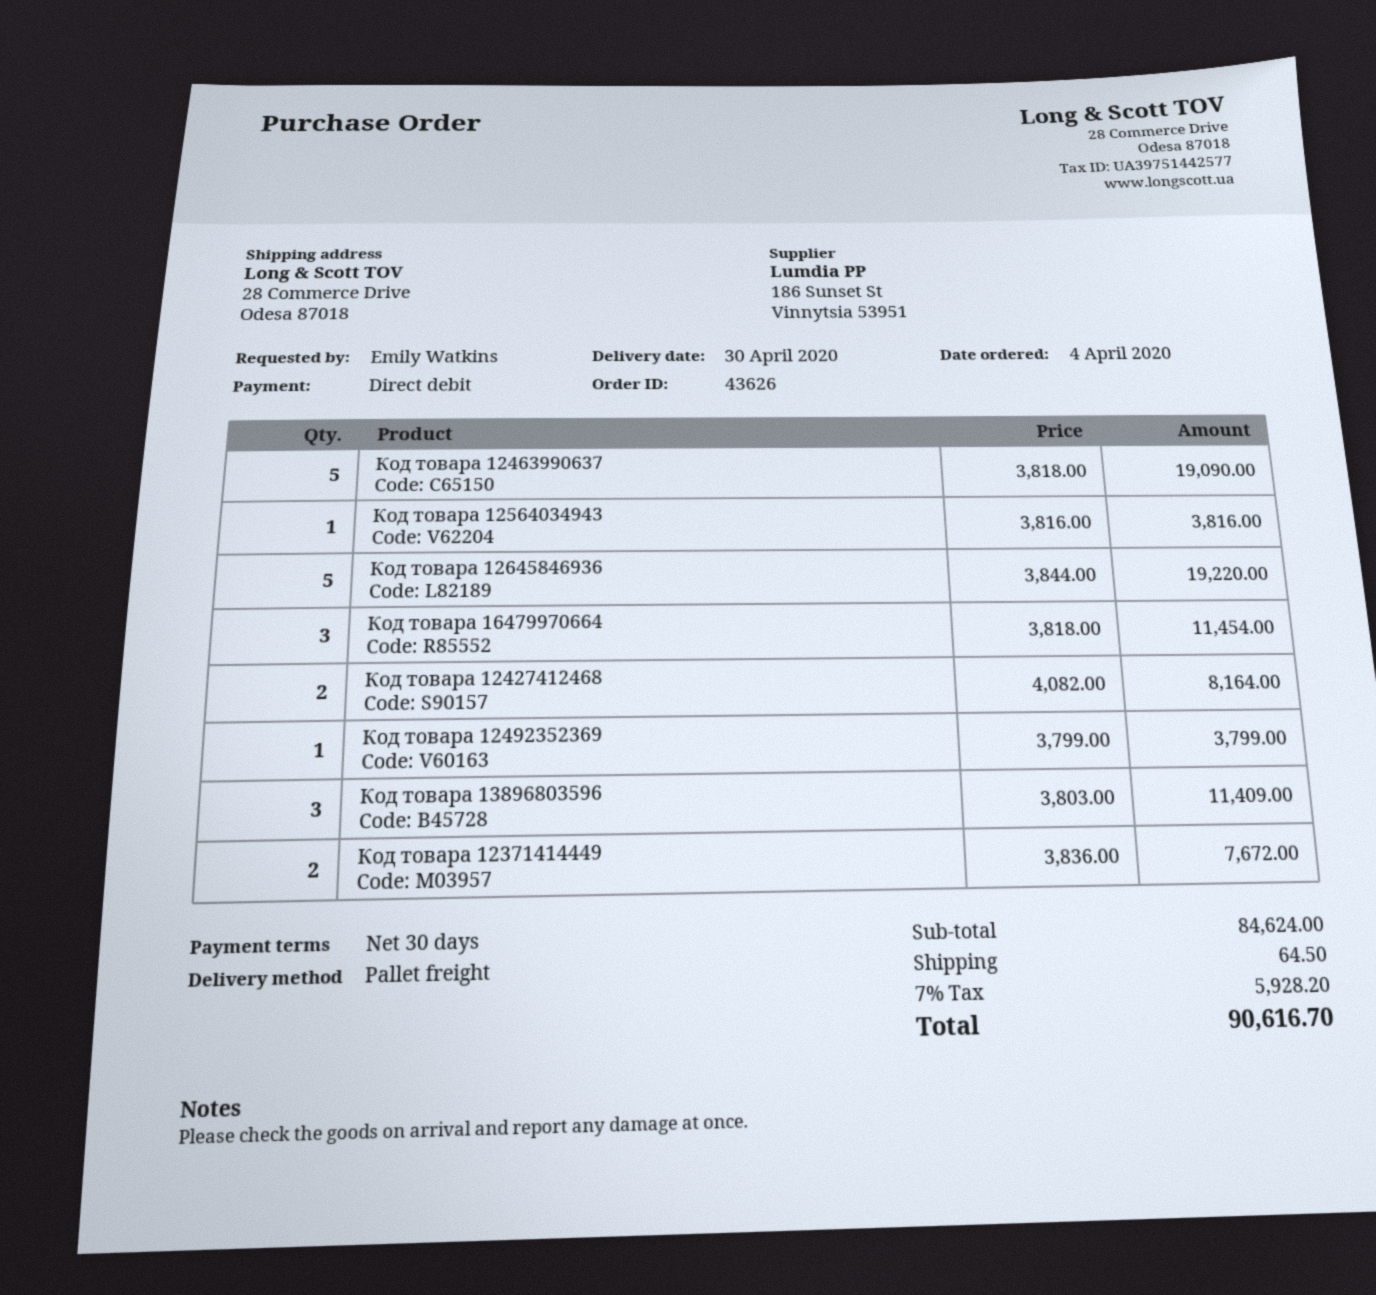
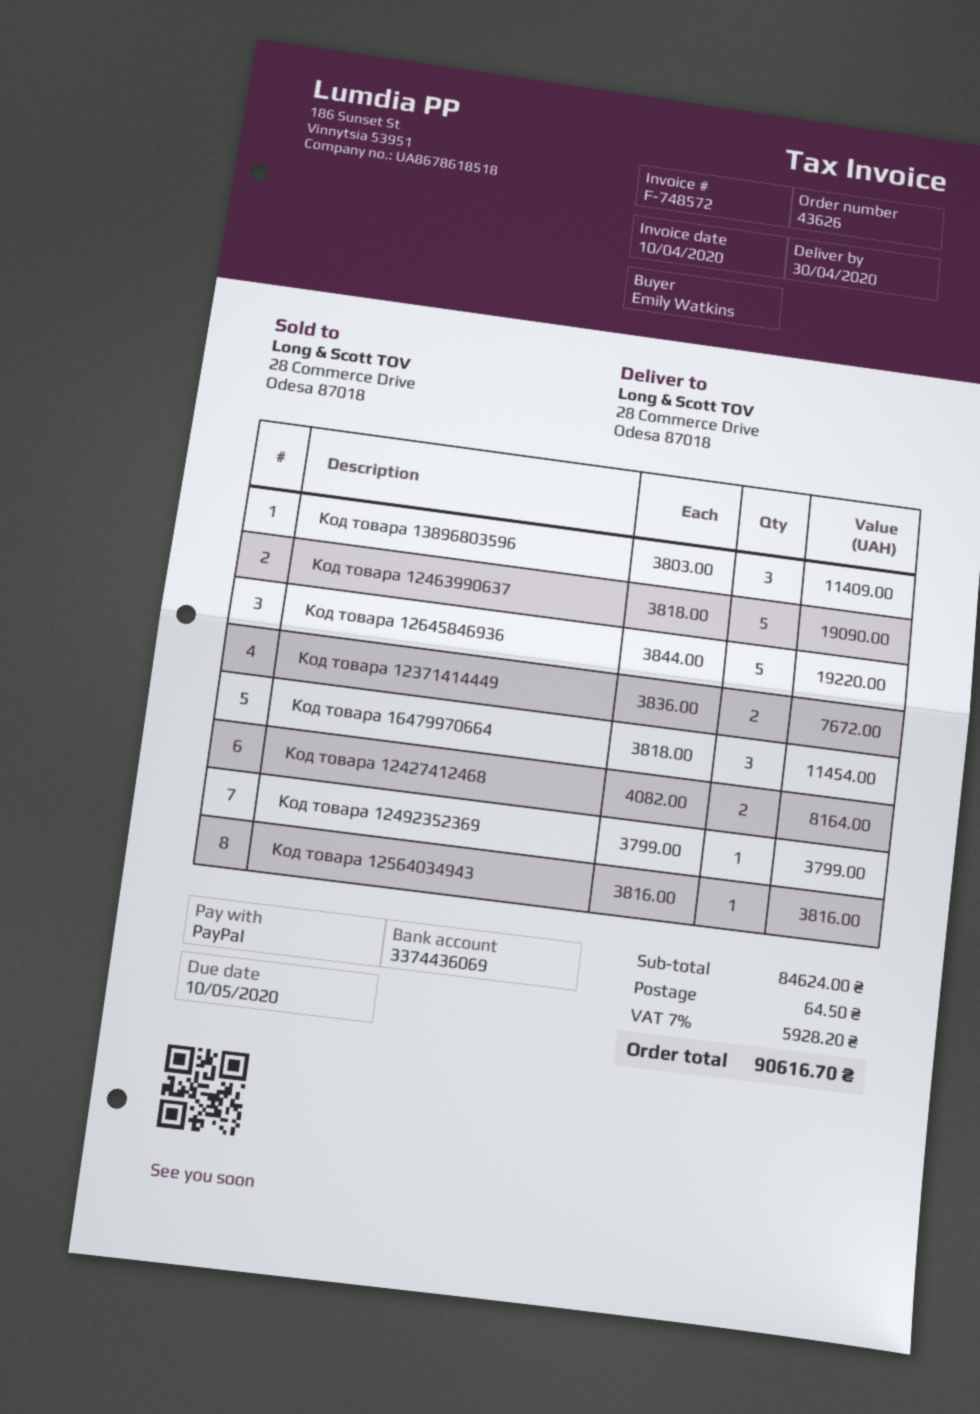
payment method: direct debit -> PayPal

